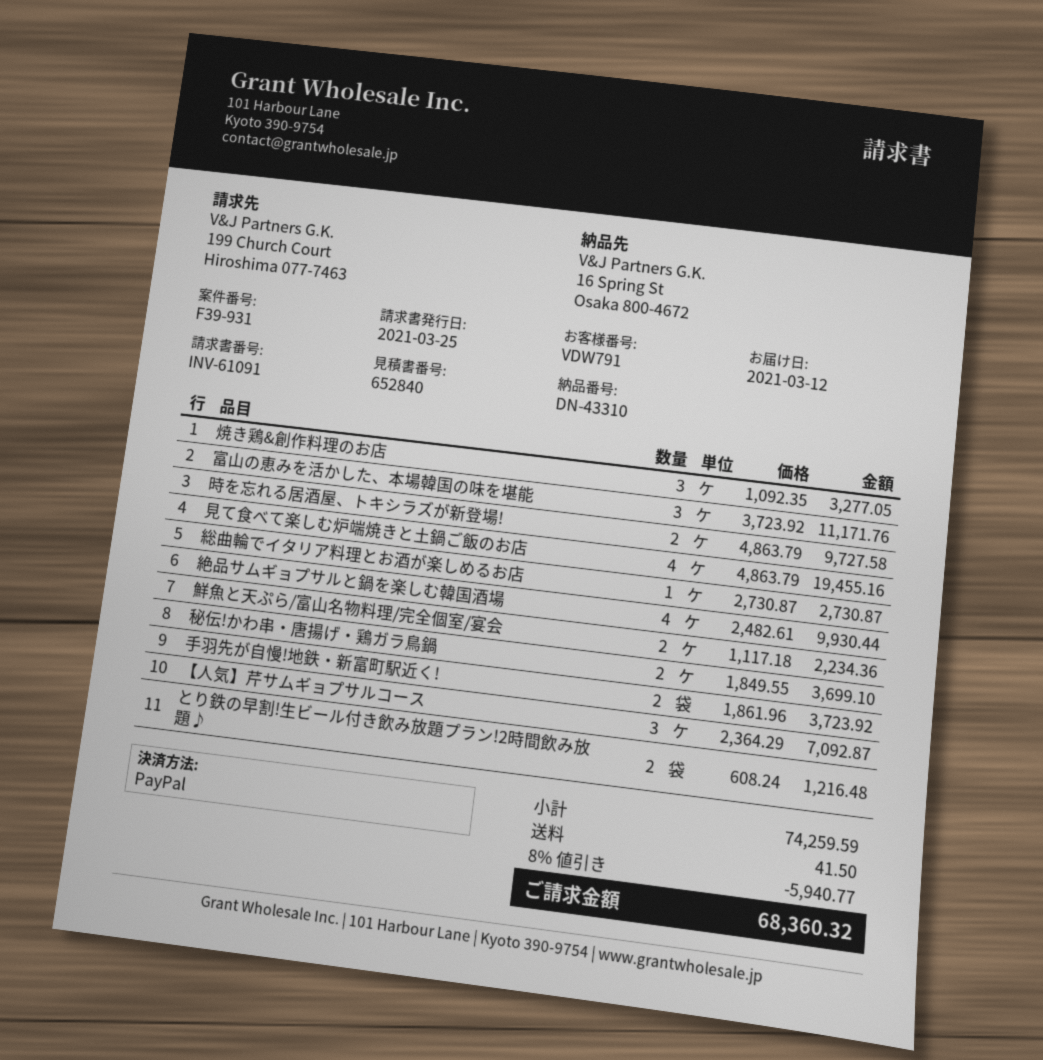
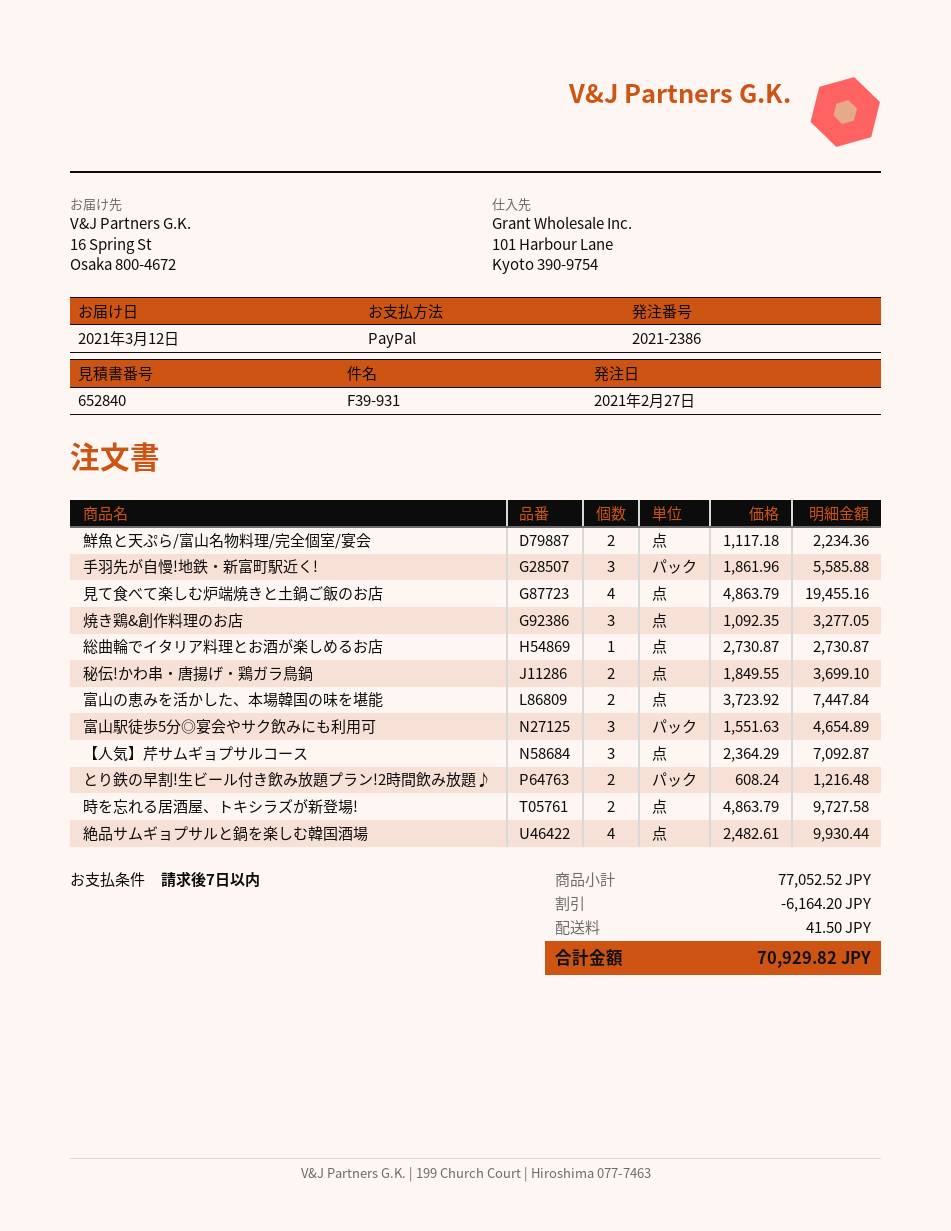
富山の恵みを活かした、本場韓国の味を堪能: 3 x 3723.92 = 11171.76 -> 2 x 3723.92 = 7447.84
手羽先が自慢!地鉄・新富町駅近く!: 2 x 1861.96 = 3723.92 -> 3 x 1861.96 = 5585.88
富山駅徒歩5分◎宴会やサク飲みにも利用可: none -> 3 x 1551.63 = 4654.89
subtotal: 74259.59 -> 77052.52
discount: 5940.77 -> 6164.20
total: 68360.32 -> 70929.82

